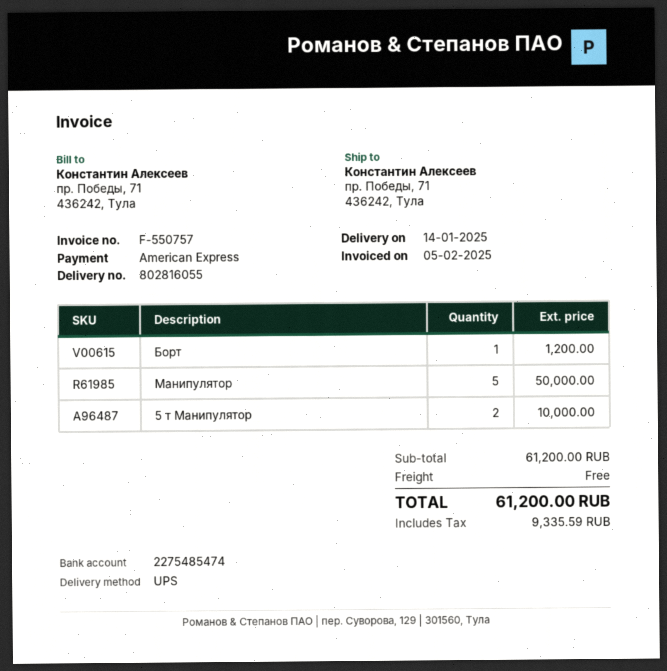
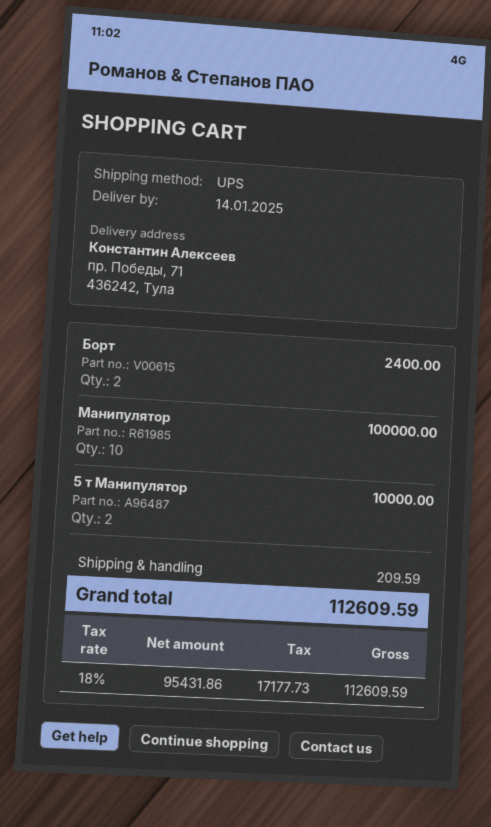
Борт: 1 for 1200.00 -> 2 for 2400.00
Манипулятор: 5 for 50000.00 -> 10 for 100000.00
shipping: 0.00 -> 209.59
tax: 9335.59 -> 17177.73
total: 61200.00 -> 112609.59

